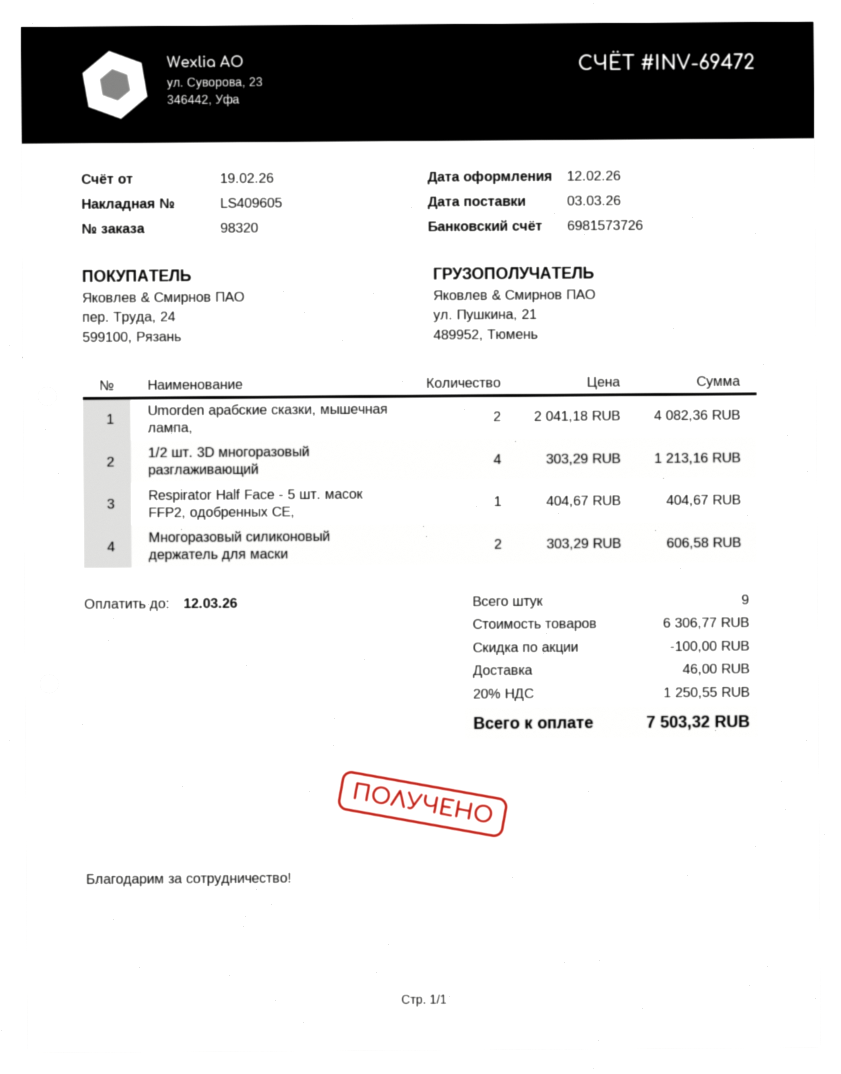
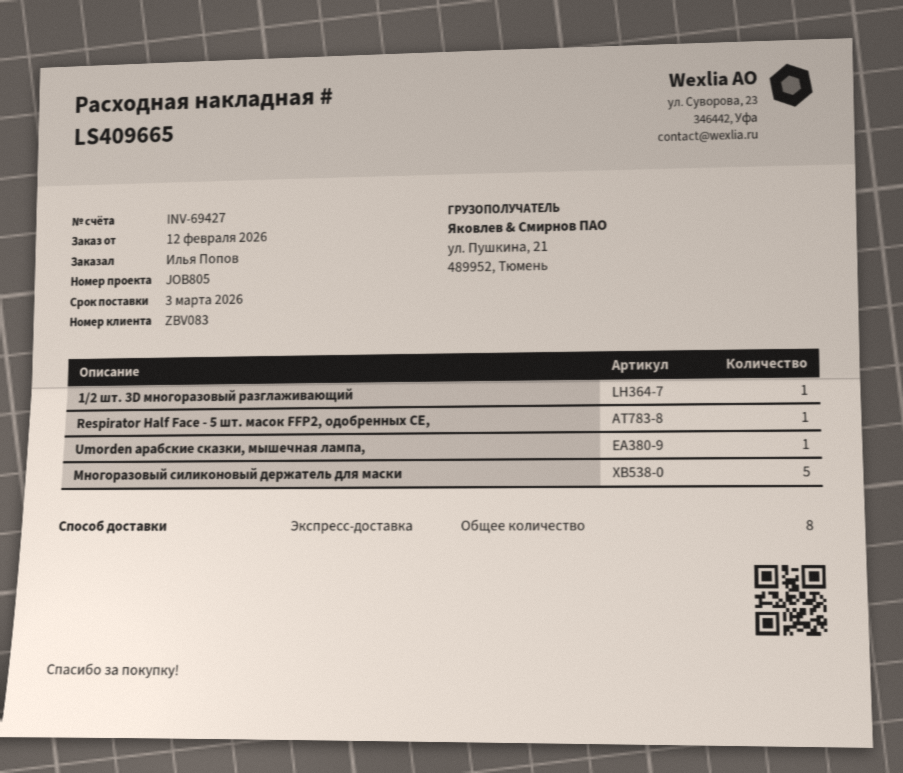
delivery note number: LS409605 -> LS409665
invoice number: INV-69472 -> INV-69427
Umorden арабские сказки, мышечная лампа,: 2 -> 1
1/2 шт. 3D многоразовый разглаживающий: 4 -> 1
Многоразовый силиконовый держатель для маски: 2 -> 5
total quantity: 9 -> 8

